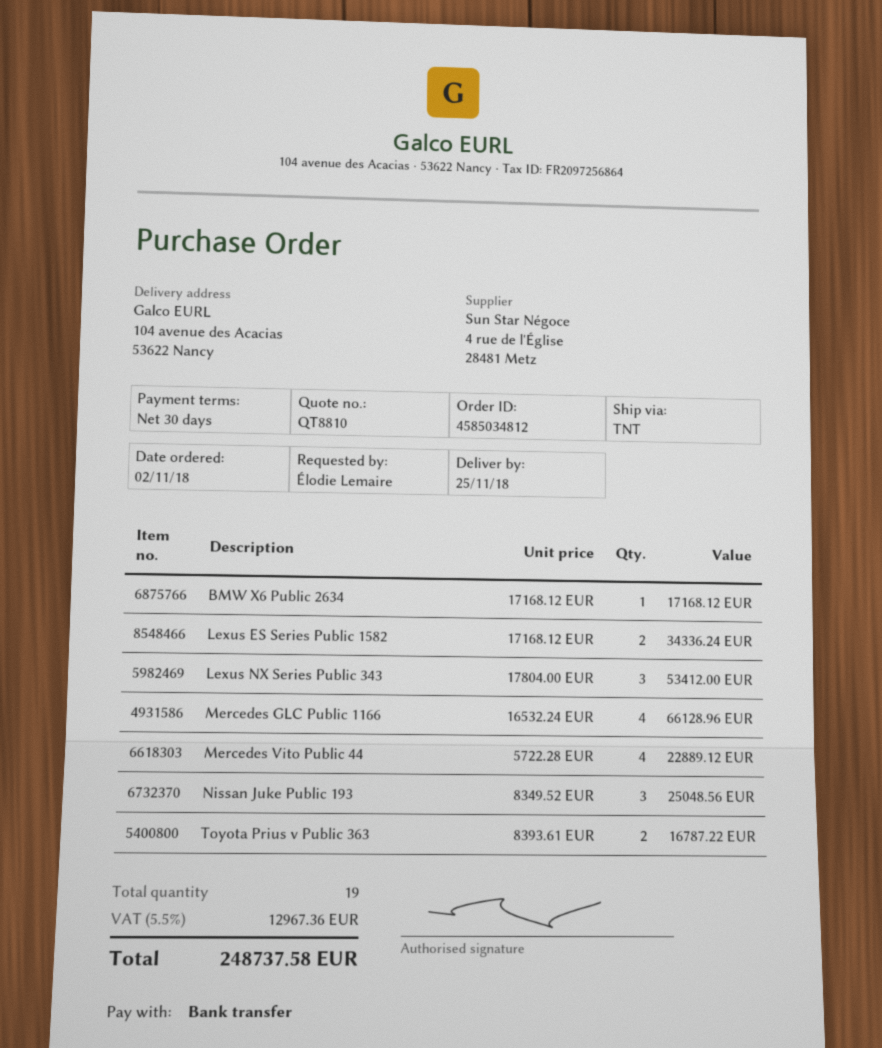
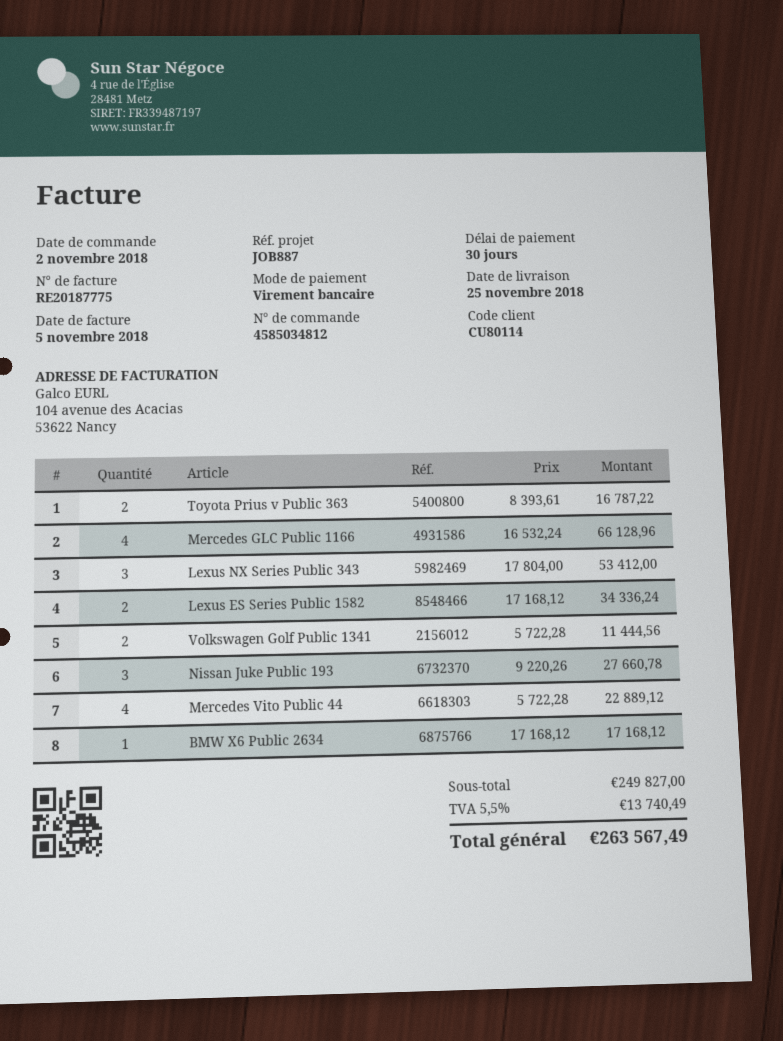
Nissan Juke Public 193: 3 x 8349.52 = 25048.56 -> 3 x 9220.26 = 27660.78
Volkswagen Golf Public 1341: none -> 2 x 5722.28 = 11444.56
tax: 5.5% = 12967.36 -> 5.5% = 13740.49
total: 248737.58 -> 263567.49

